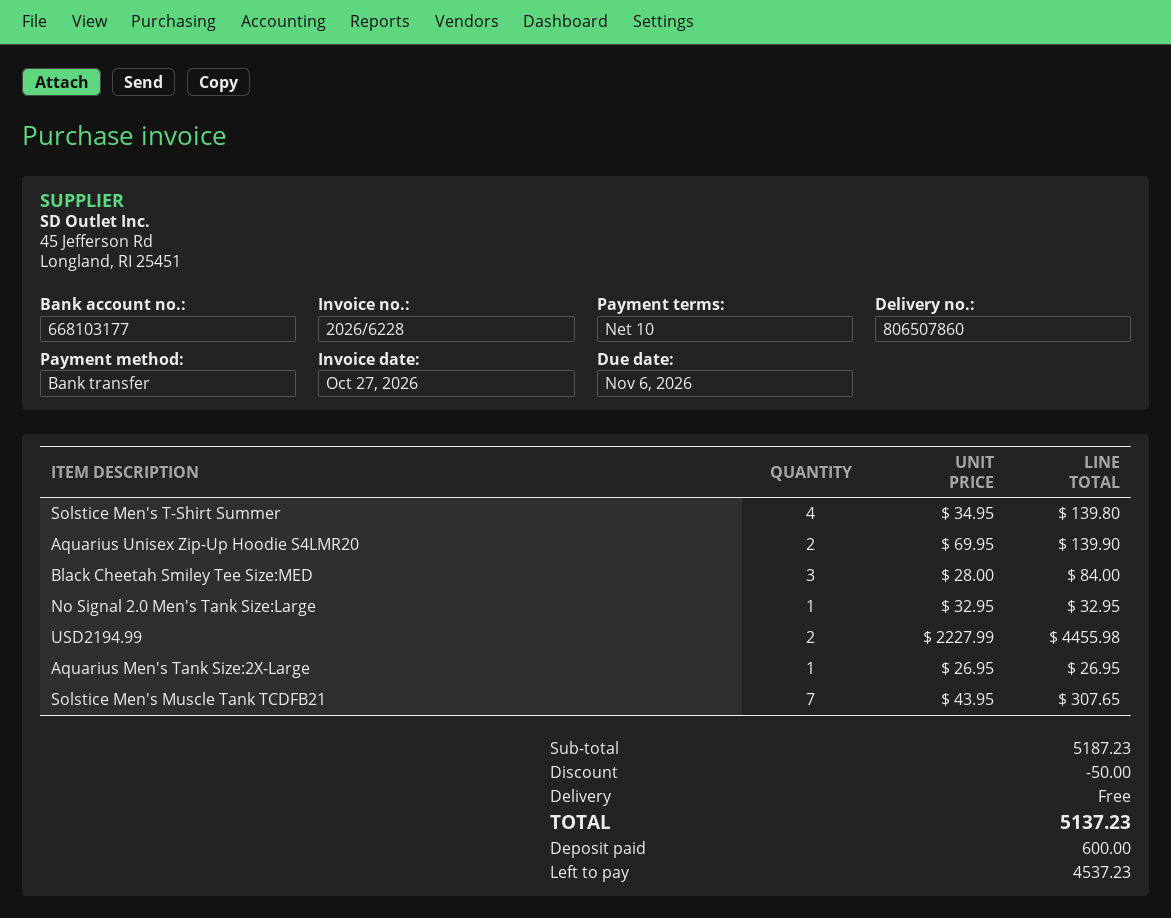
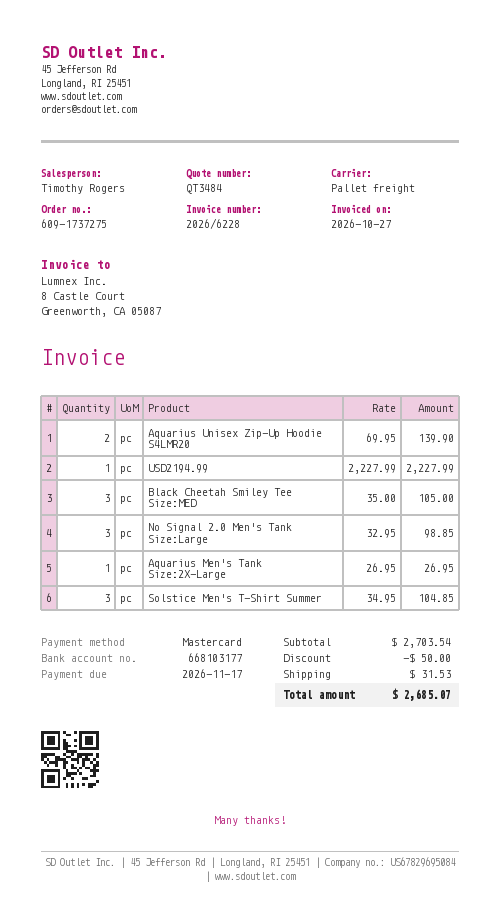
due date: 2026-11-06 -> 2026-11-17
payment method: bank transfer -> Mastercard
Solstice Men's T-Shirt Summer: 4 x 34.95 = 139.80 -> 3 x 34.95 = 104.85
Black Cheetah Smiley Tee Size:MED: 3 x 28.00 = 84.00 -> 3 x 35.00 = 105.00
No Signal 2.0 Men's Tank Size:Large: 1 x 32.95 = 32.95 -> 3 x 32.95 = 98.85
USD2194.99: 2 x 2227.99 = 4455.98 -> 1 x 2227.99 = 2227.99
Solstice Men's Muscle Tank TCDFB21: 7 x 43.95 = 307.65 -> none
subtotal: 5187.23 -> 2703.54
shipping: 0.00 -> 31.53
total: 5137.23 -> 2685.07

